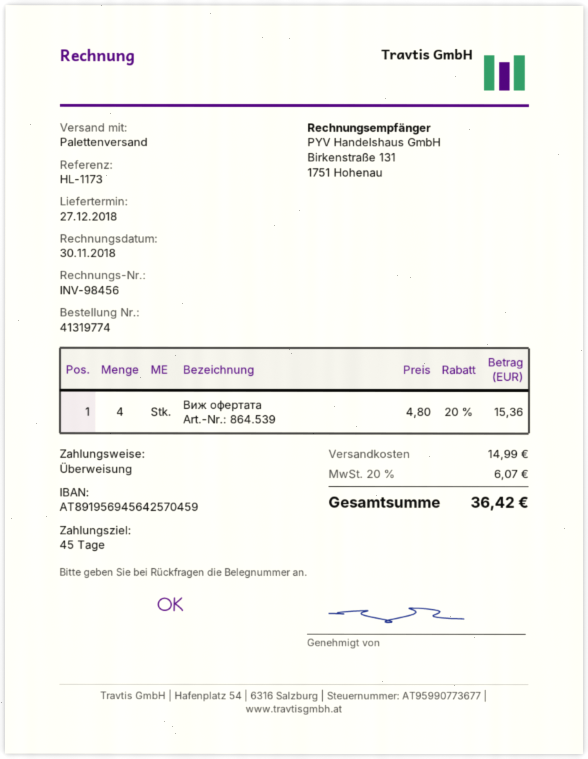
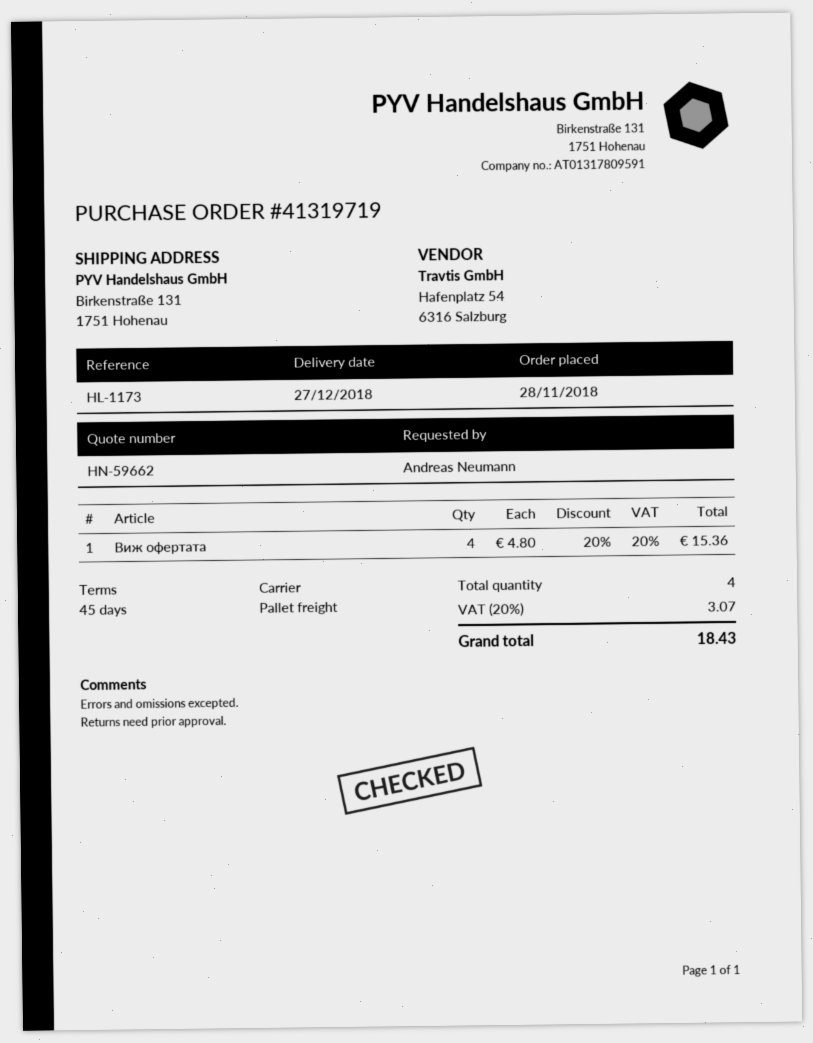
order number: 41319774 -> 41319719
shipping: 14.99 -> none
tax: 20% = 6.07 -> 20% = 3.07
total: 36.42 -> 18.43

